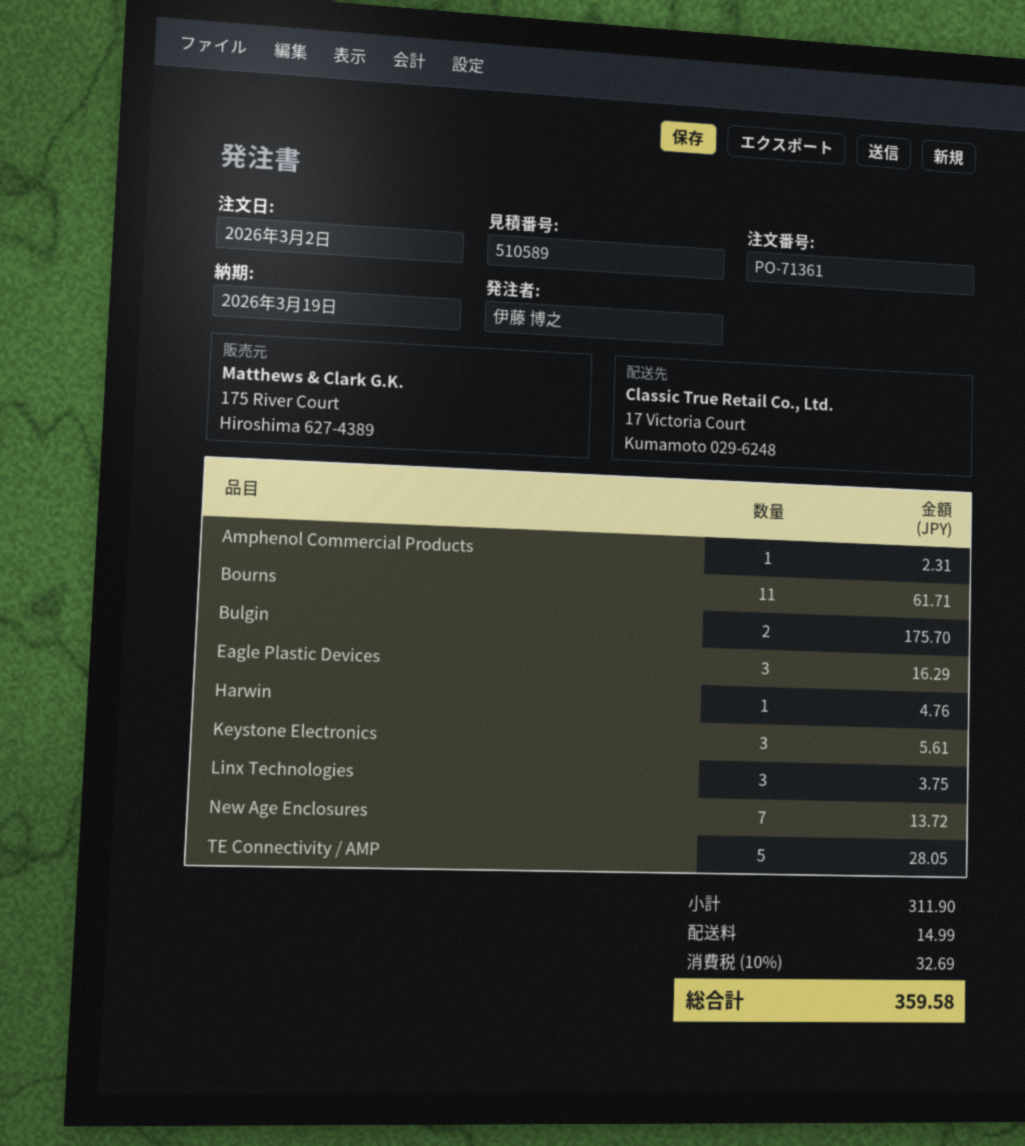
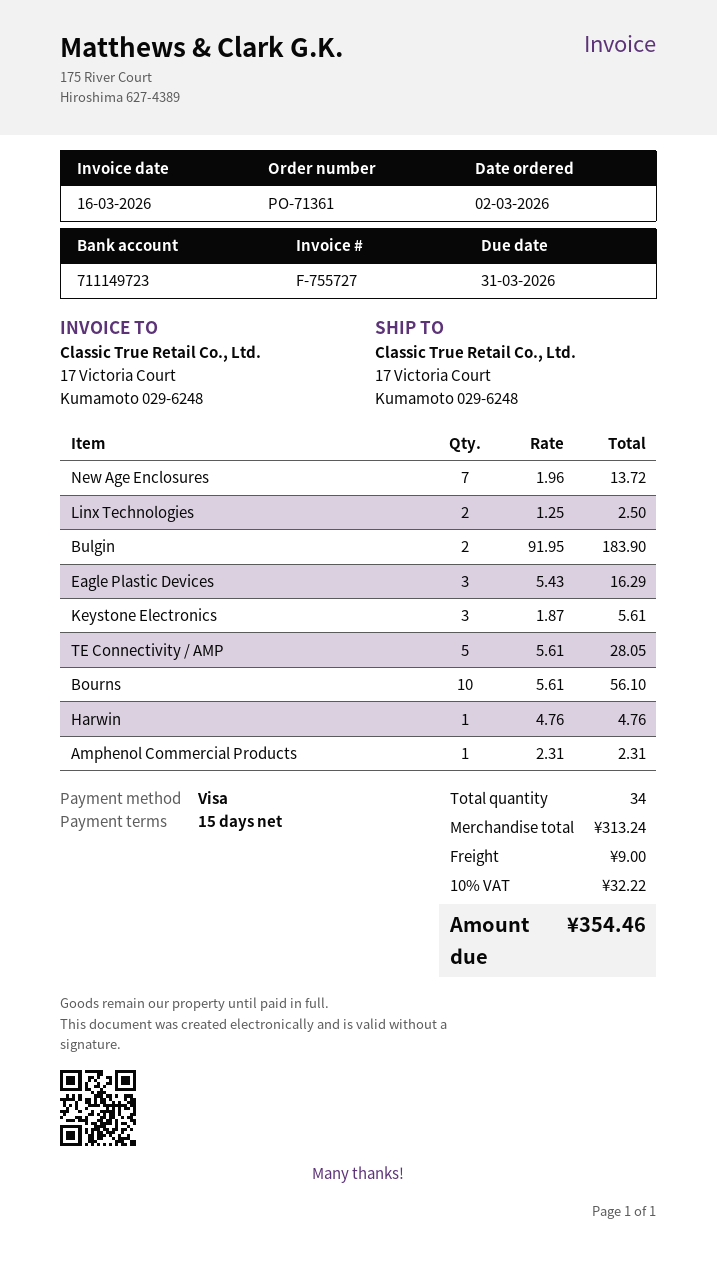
Bourns: 11 for 61.71 -> 10 for 56.10
Bulgin: 2 for 175.70 -> 2 for 183.90
Linx Technologies: 3 for 3.75 -> 2 for 2.50
subtotal: 311.90 -> 313.24
shipping: 14.99 -> 9.00
tax: 10% = 32.69 -> 10% = 32.22
total: 359.58 -> 354.46

